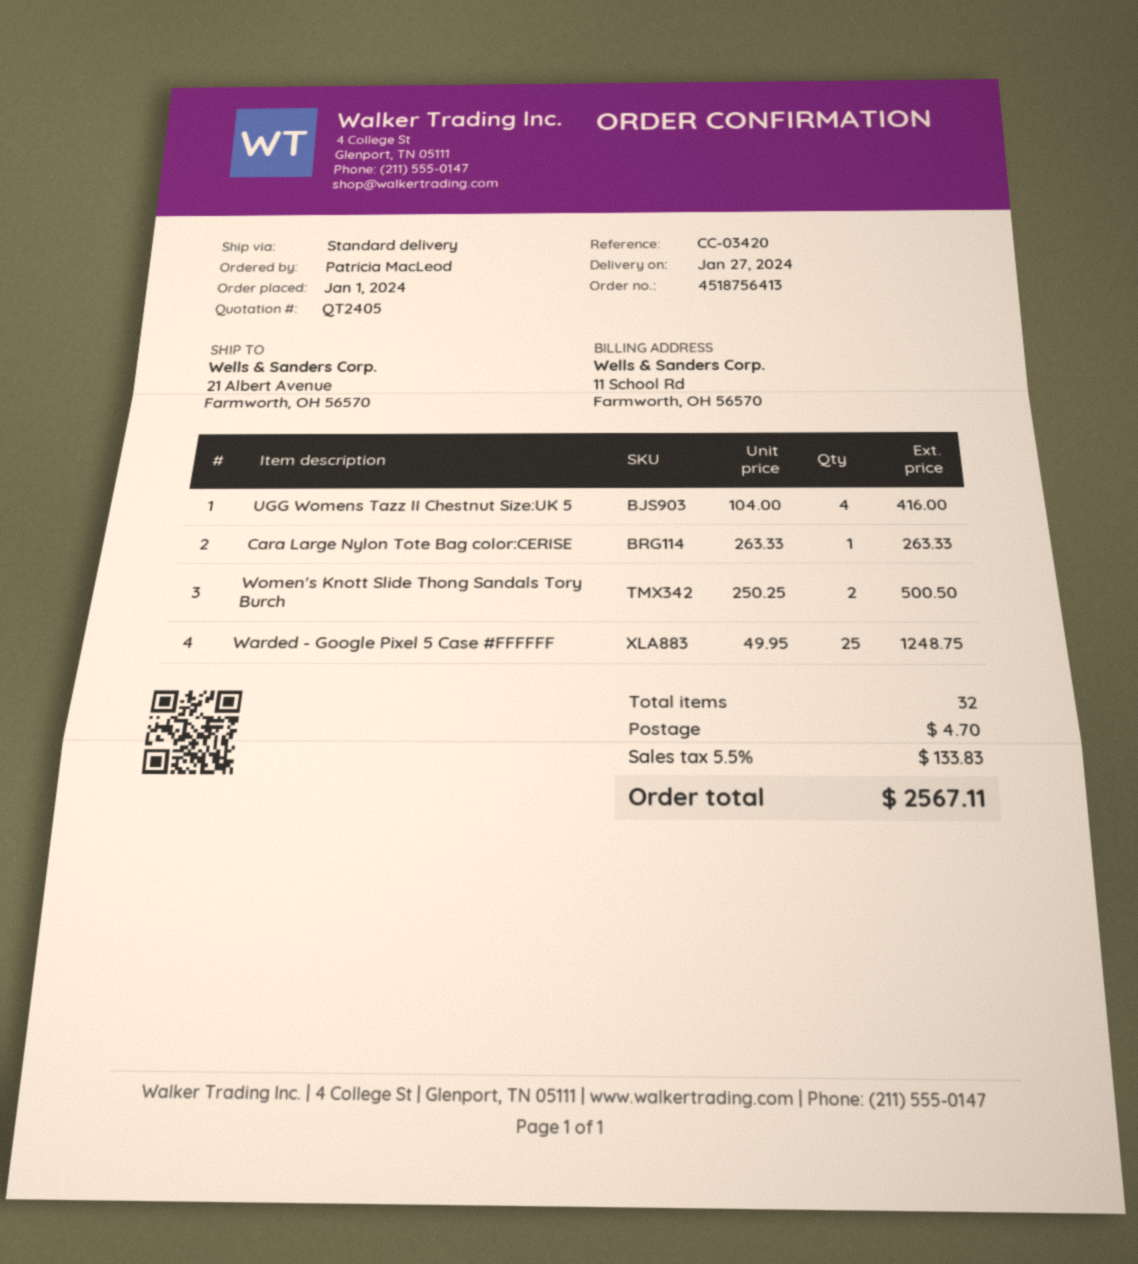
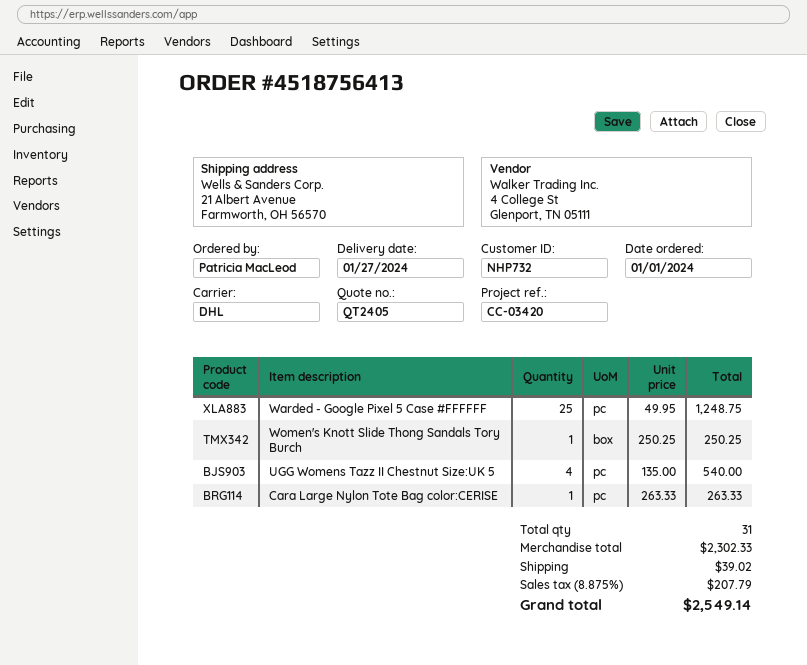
shipping method: standard -> DHL
UGG Womens Tazz II Chestnut Size:UK 5: 4 x 104.00 = 416.00 -> 4 x 135.00 = 540.00
Women's Knott Slide Thong Sandals Tory Burch: 2 x 250.25 = 500.50 -> 1 x 250.25 = 250.25
total quantity: 32 -> 31
shipping: 4.70 -> 39.02
tax: 5.5% = 133.83 -> 8.875% = 207.79
total: 2567.11 -> 2549.14

